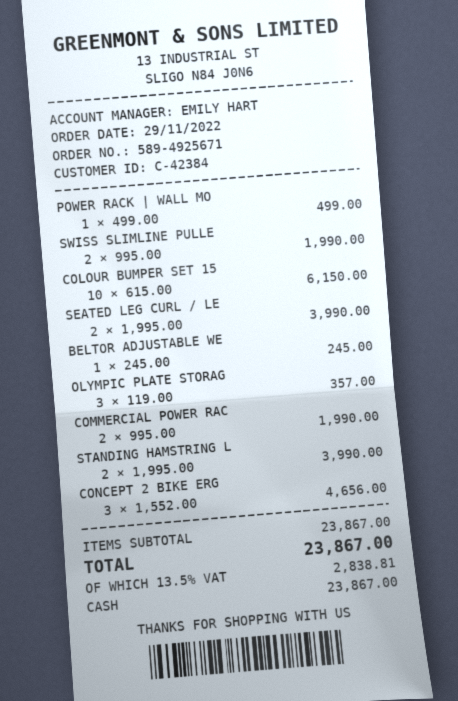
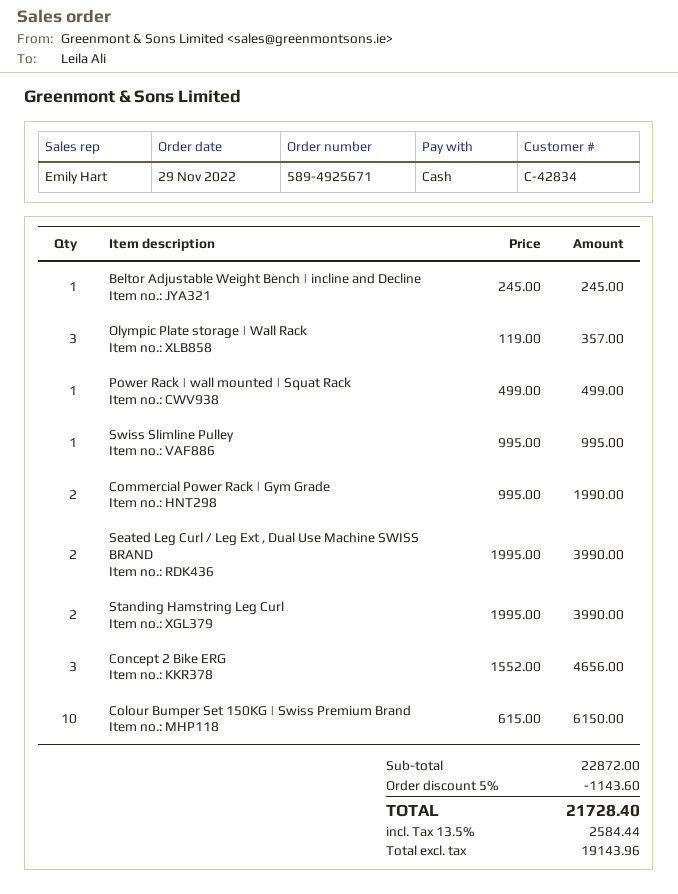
customer number: C-42384 -> C-42834
SWISS SLIMLINE PULLE: 2 x 995.00 = 1990.00 -> 1 x 995.00 = 995.00
subtotal: 23867.00 -> 22872.00
discount: none -> 5% = 1143.60
tax: 13.5% = 2838.81 -> 13.5% = 2584.44
total: 23867.00 -> 21728.40

